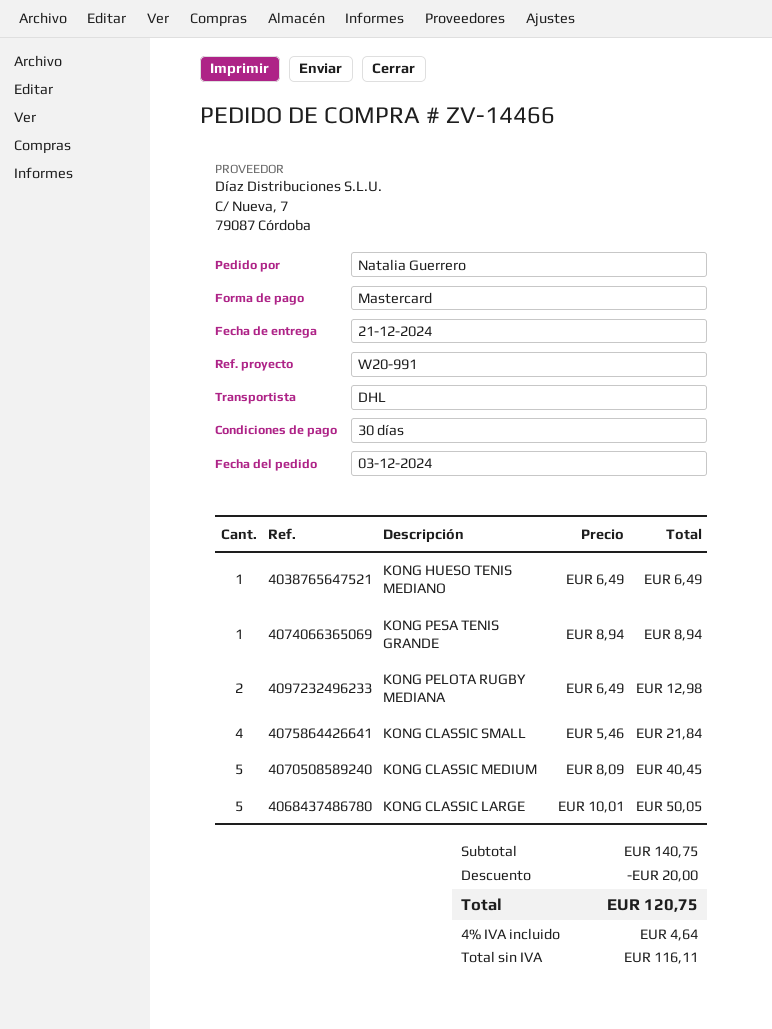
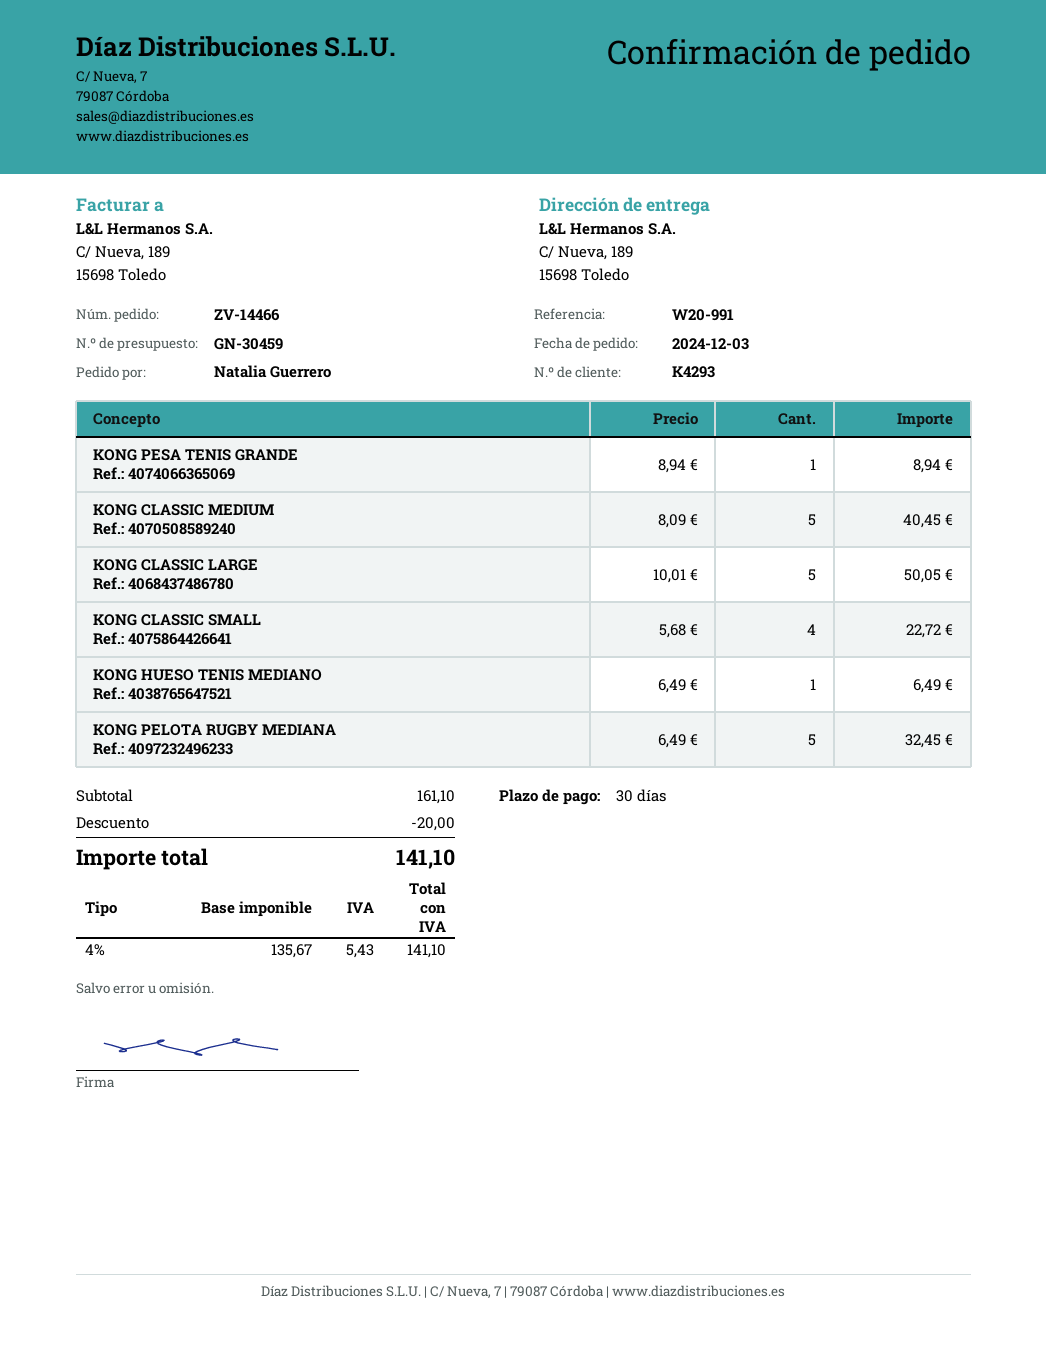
KONG PELOTA RUGBY MEDIANA: 2 x 6.49 = 12.98 -> 5 x 6.49 = 32.45
KONG CLASSIC SMALL: 4 x 5.46 = 21.84 -> 4 x 5.68 = 22.72
subtotal: 140.75 -> 161.10
net: 116.11 -> 135.67
tax: 4% = 4.64 -> 4% = 5.43
total: 120.75 -> 141.10

